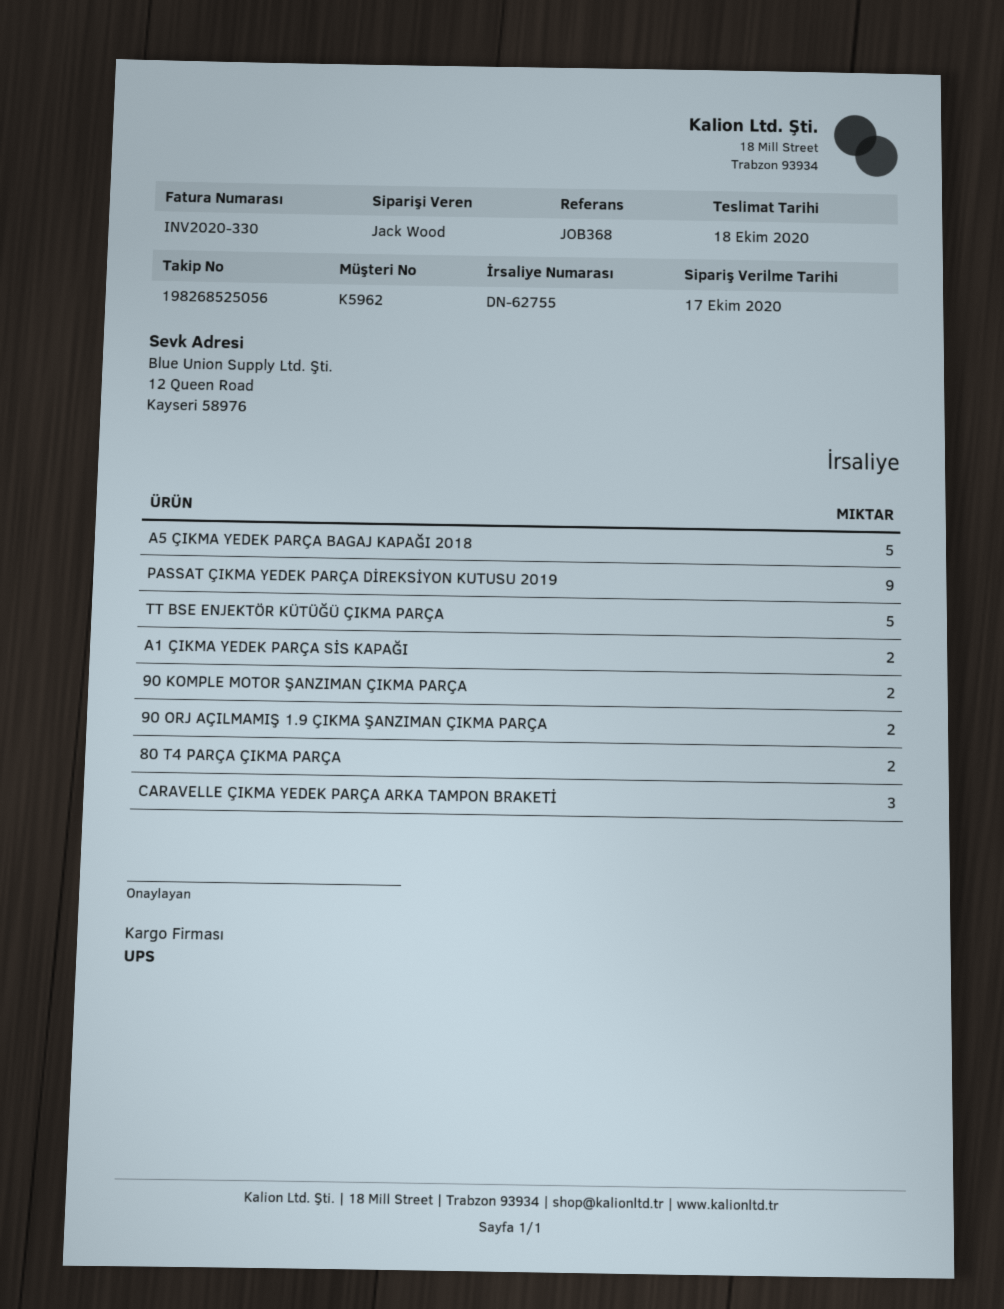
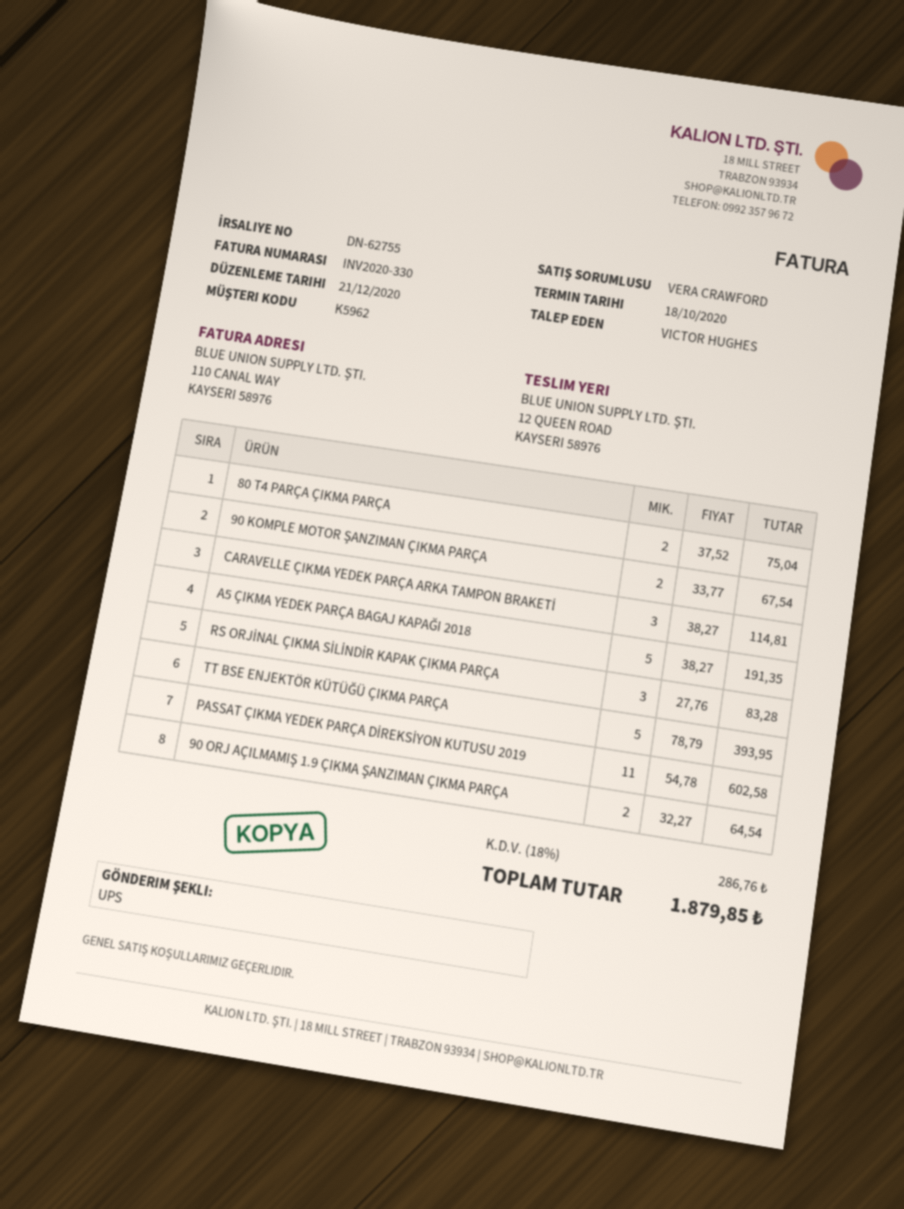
ordered by: Jack Wood -> VICTOR HUGHES
PASSAT ÇIKMA YEDEK PARÇA DİREKSİYON KUTUSU 2019: 9 -> 11
A1 ÇIKMA YEDEK PARÇA SİS KAPAĞI: 2 -> none
RS ORJİNAL ÇIKMA SİLİNDİR KAPAK ÇIKMA PARÇA: none -> 3

